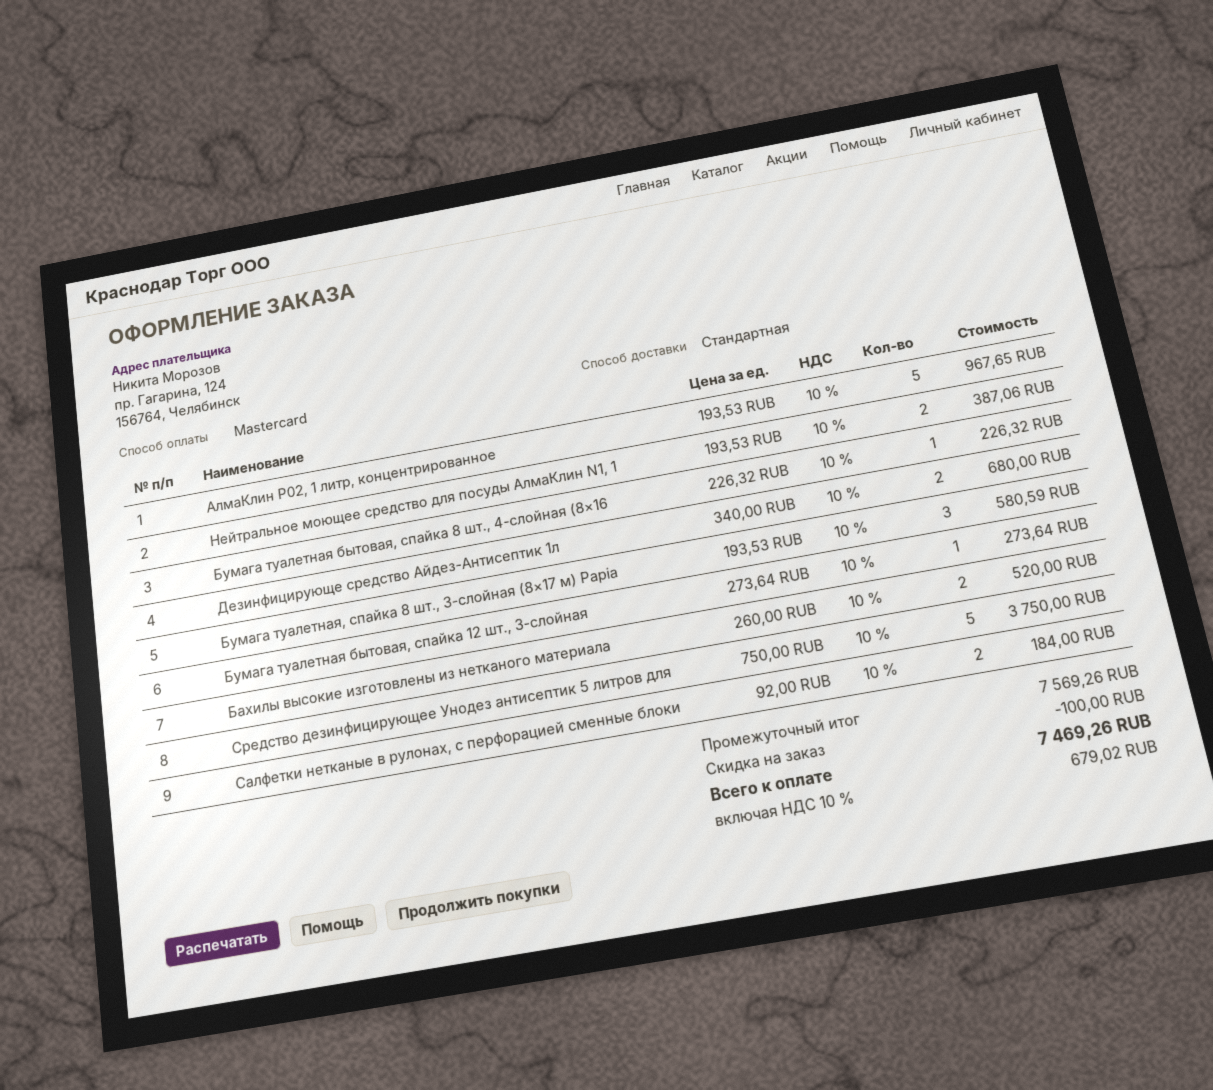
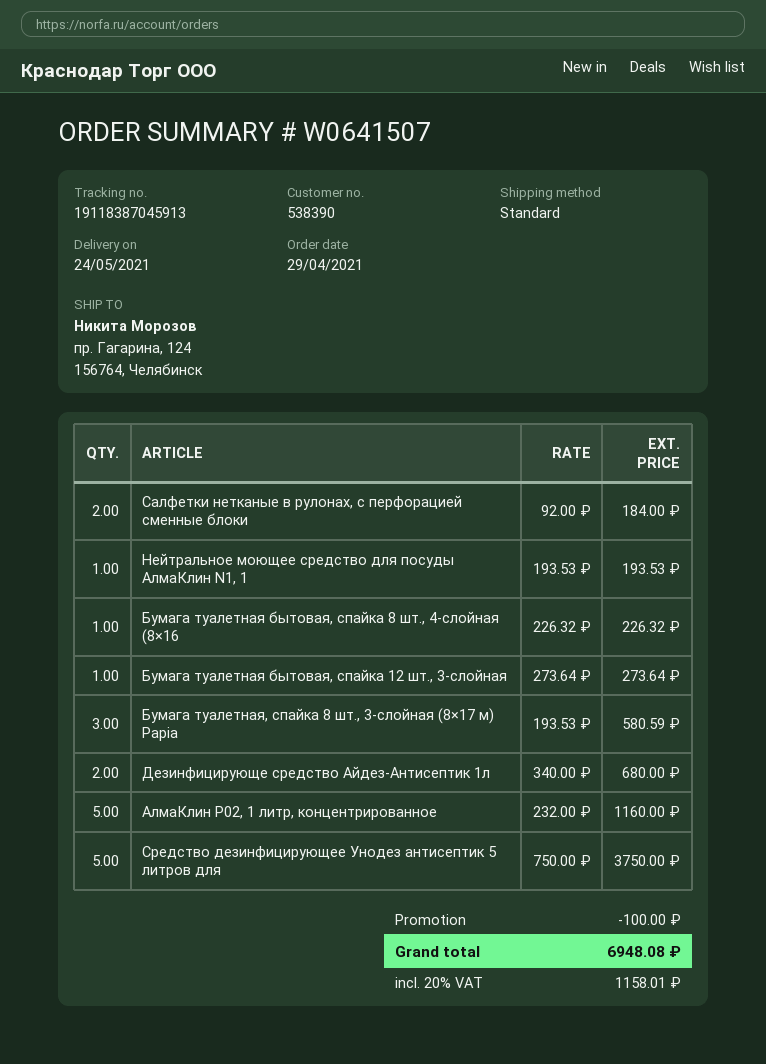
АлмаКлин P02, 1 литр, концентрированное: 5 x 193.53 = 967.65 -> 5 x 232.00 = 1160.00
Нейтральное моющее средство для посуды АлмаКлин N1, 1: 2 x 193.53 = 387.06 -> 1 x 193.53 = 193.53
Бахилы высокие изготовлены из нетканого материала: 2 x 260.00 = 520.00 -> none
tax: 10% = 679.02 -> 20% = 1158.01
total: 7469.26 -> 6948.08

